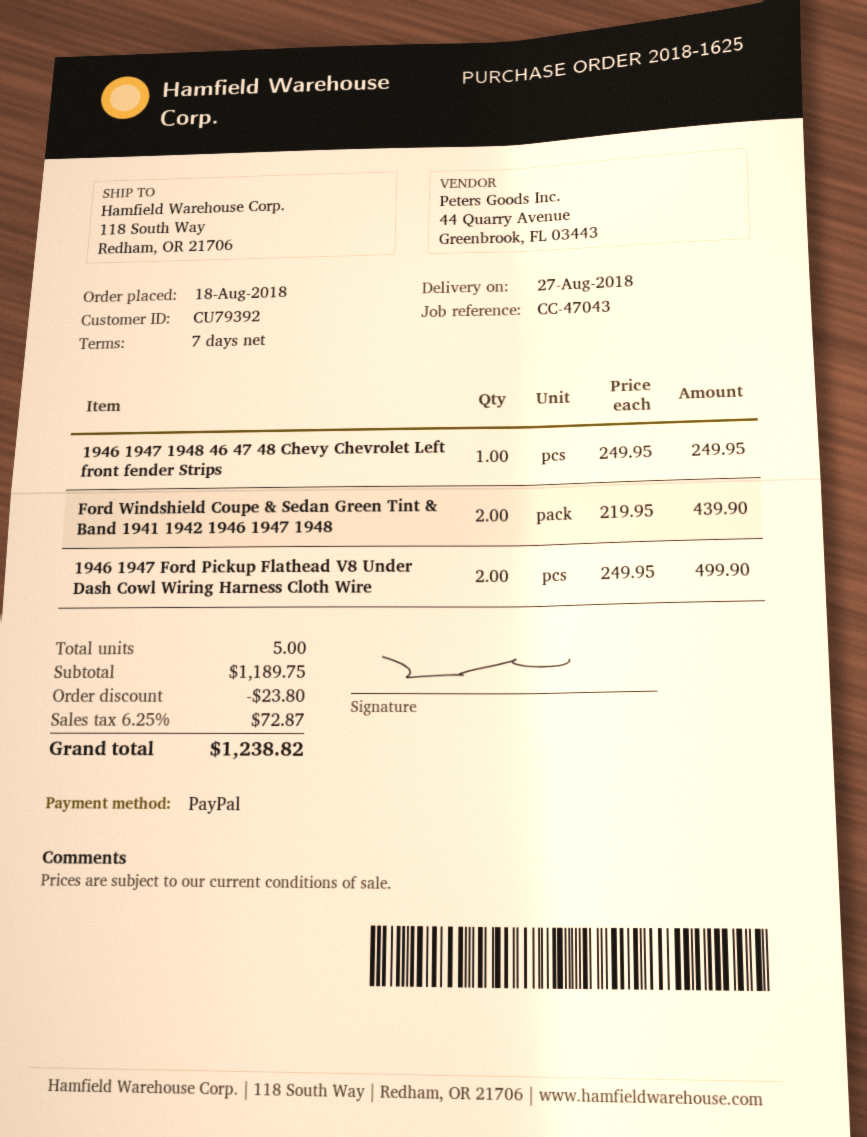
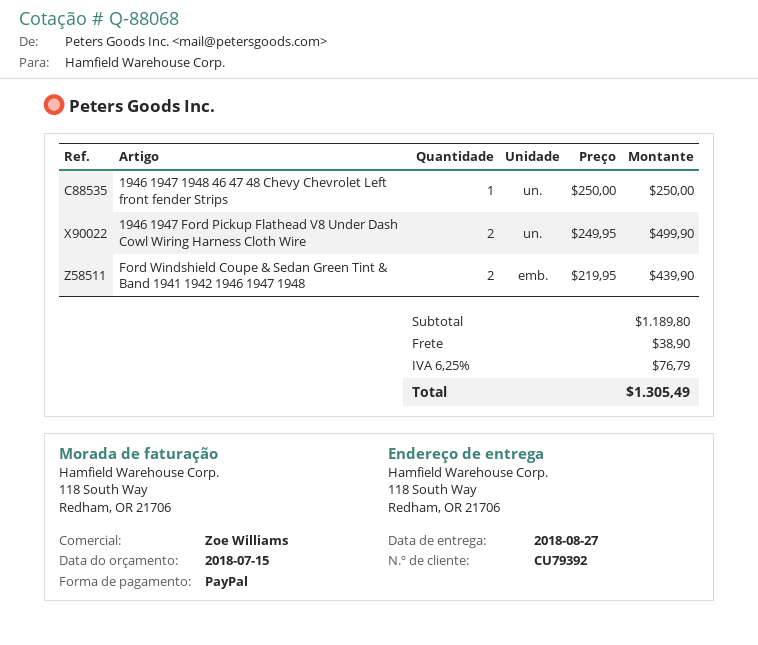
1946 1947 1948 46 47 48 Chevy Chevrolet Left front fender Strips: 1 x 249.95 = 249.95 -> 1 x 250.00 = 250.00
subtotal: 1189.75 -> 1189.80
discount: 23.80 -> none
shipping: none -> 38.90
tax: 6.25% = 72.87 -> 6.25% = 76.79
total: 1238.82 -> 1305.49

